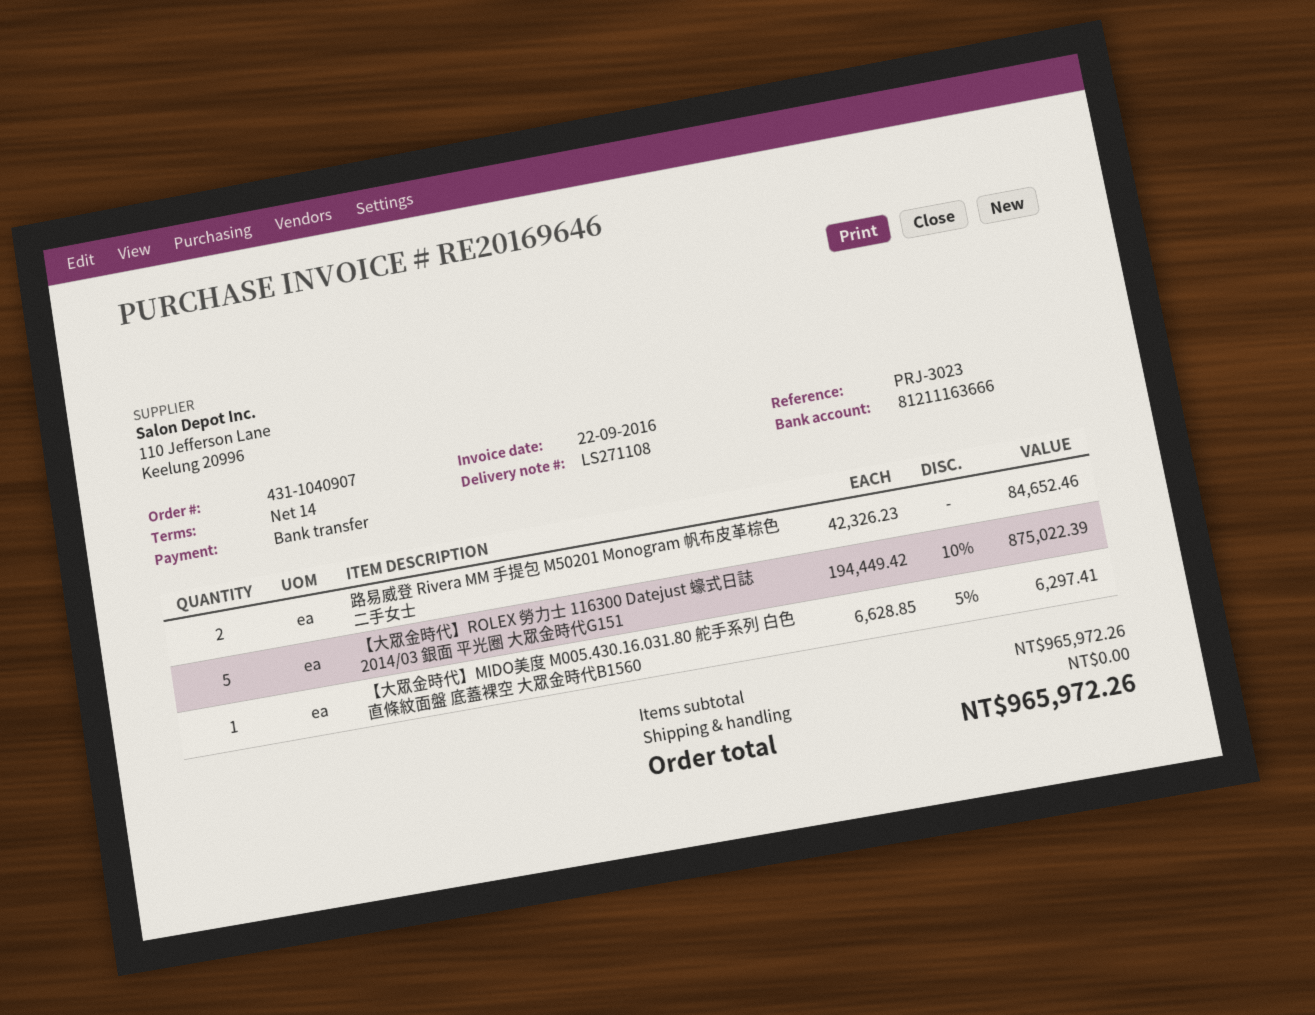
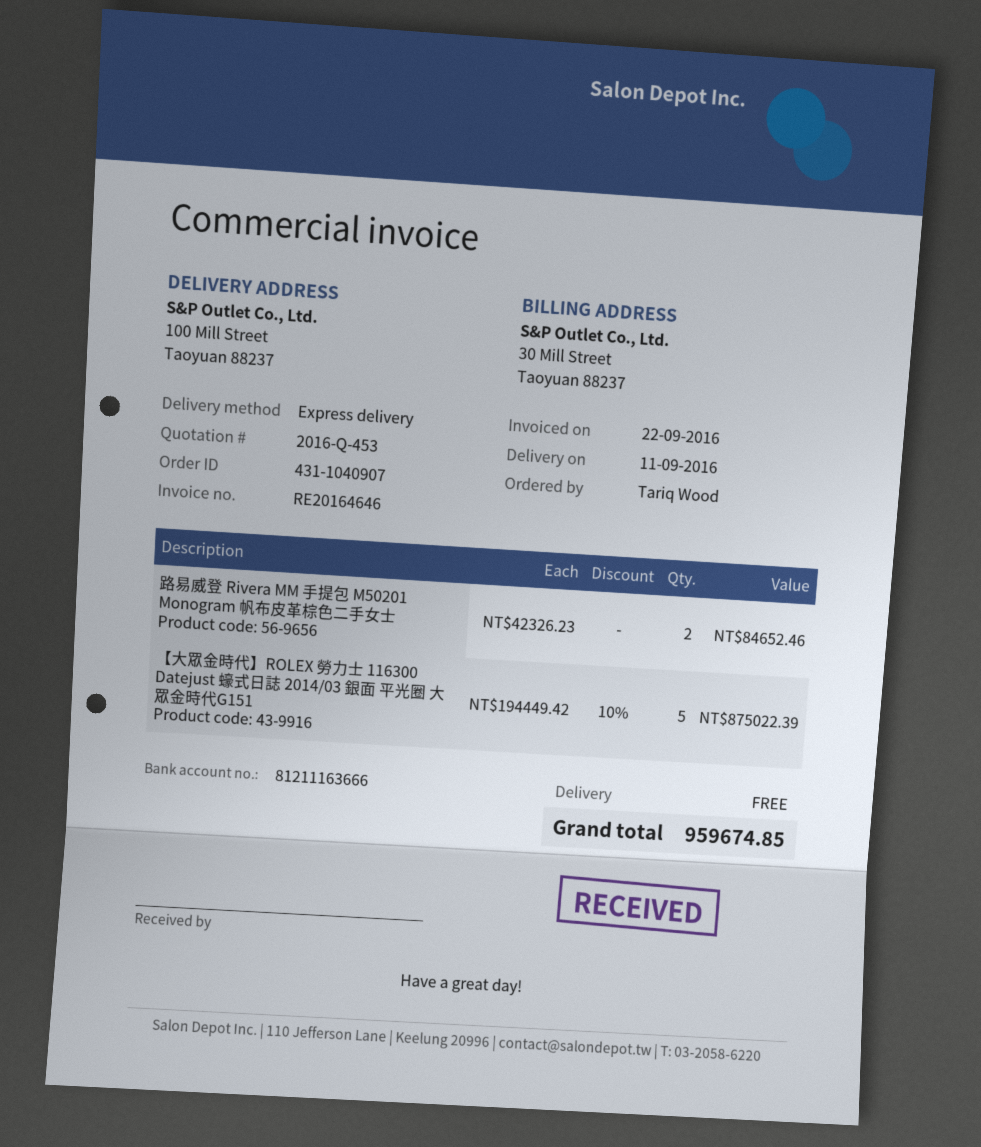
invoice number: RE20169646 -> RE20164646
【大眾金時代】MIDO美度 M005.430.16.031.80 舵手系列 白色直條紋面盤 底蓋裸空 大眾金時代B1560: 1 x 6628.85 - 5% = 6297.41 -> none
total: 965972.26 -> 959674.85

